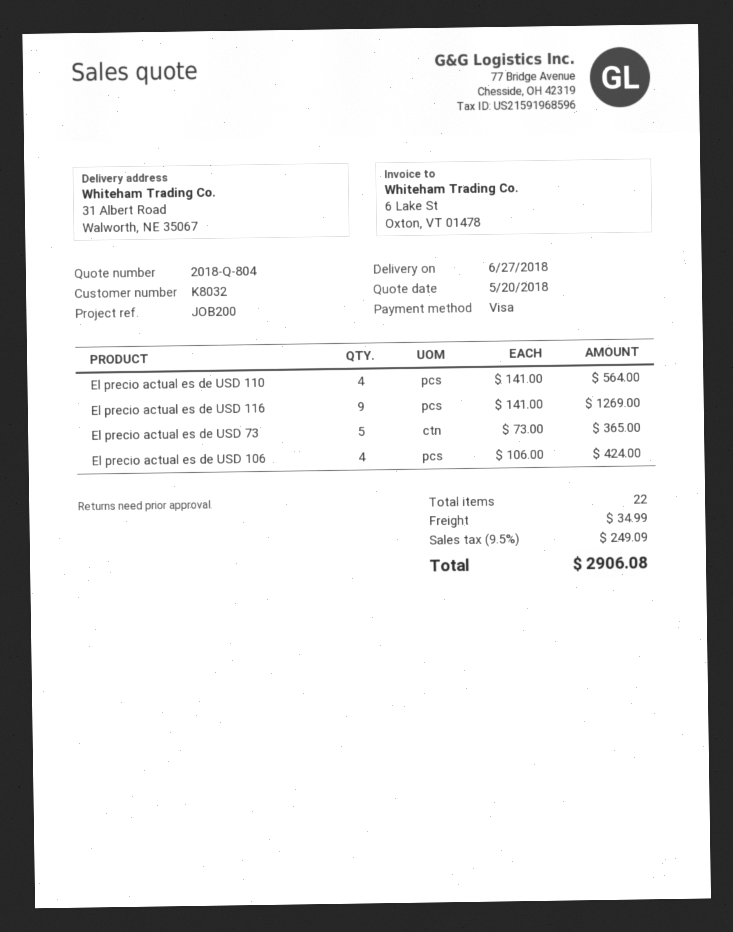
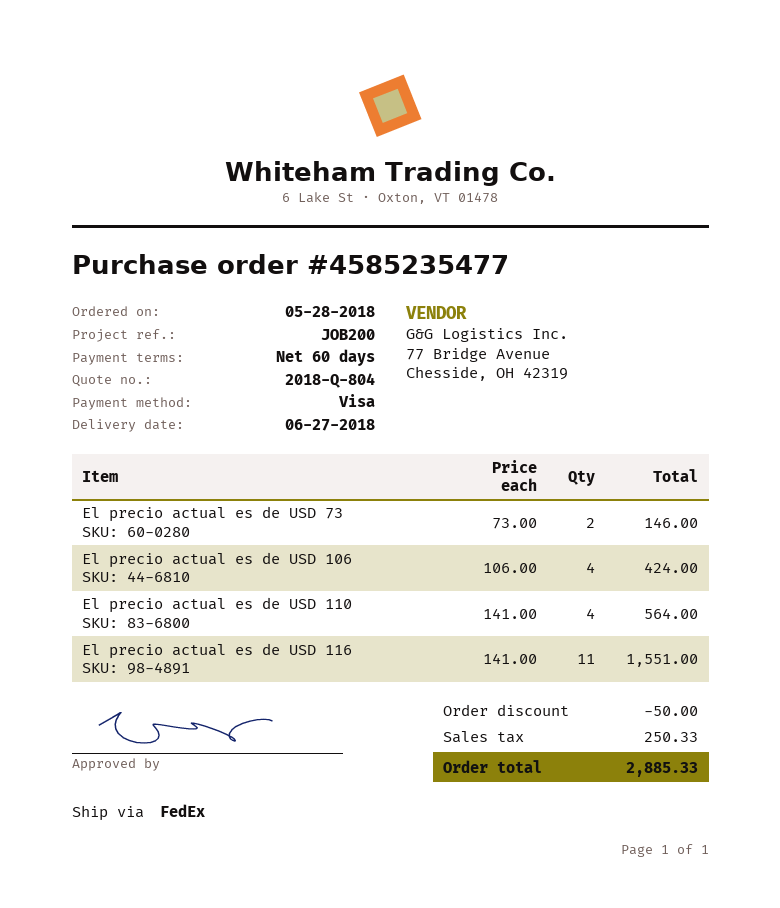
El precio actual es de USD 116: 9 x 141.00 = 1269.00 -> 11 x 141.00 = 1551.00
El precio actual es de USD 73: 5 x 73.00 = 365.00 -> 2 x 73.00 = 146.00
discount: none -> 50.00
shipping: 34.99 -> none
tax: 249.09 -> 250.33
total: 2906.08 -> 2885.33

